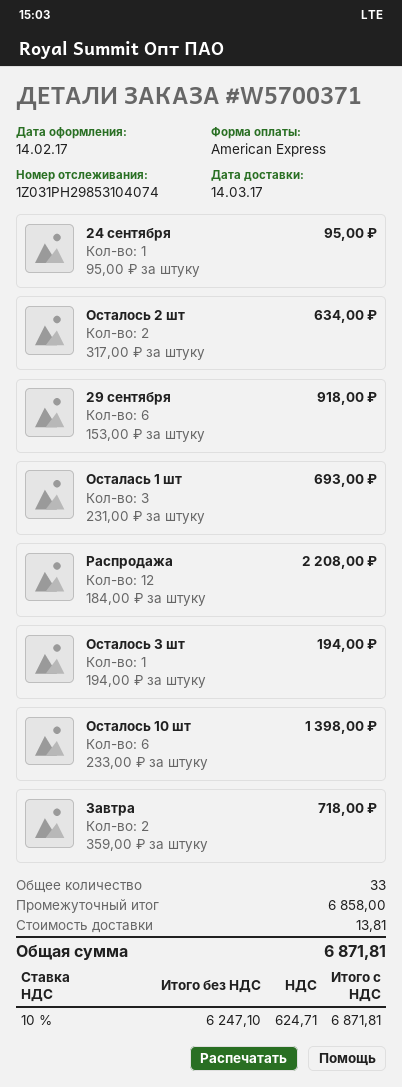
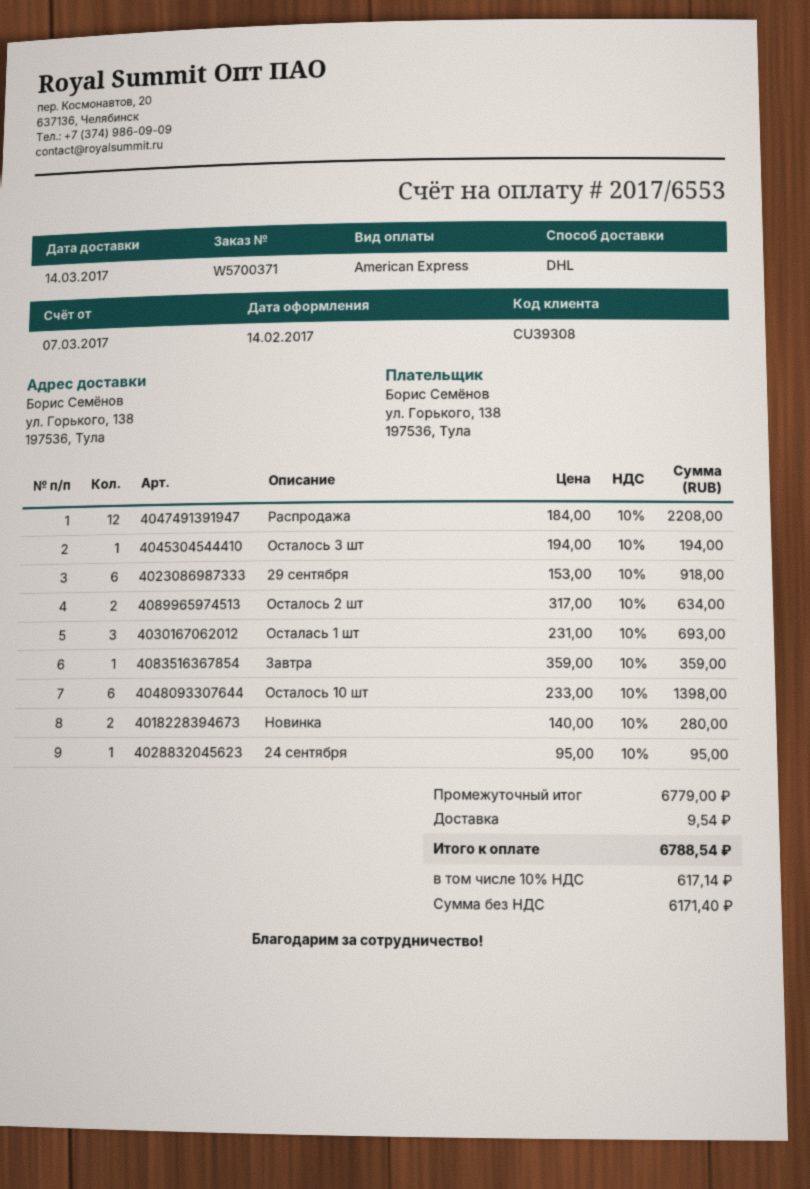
Завтра: 2 x 359.00 = 718.00 -> 1 x 359.00 = 359.00
Новинка: none -> 2 x 140.00 = 280.00
subtotal: 6858.00 -> 6779.00
shipping: 13.81 -> 9.54
net: 6247.10 -> 6171.40
tax: 10% = 624.71 -> 10% = 617.14
total: 6871.81 -> 6788.54

